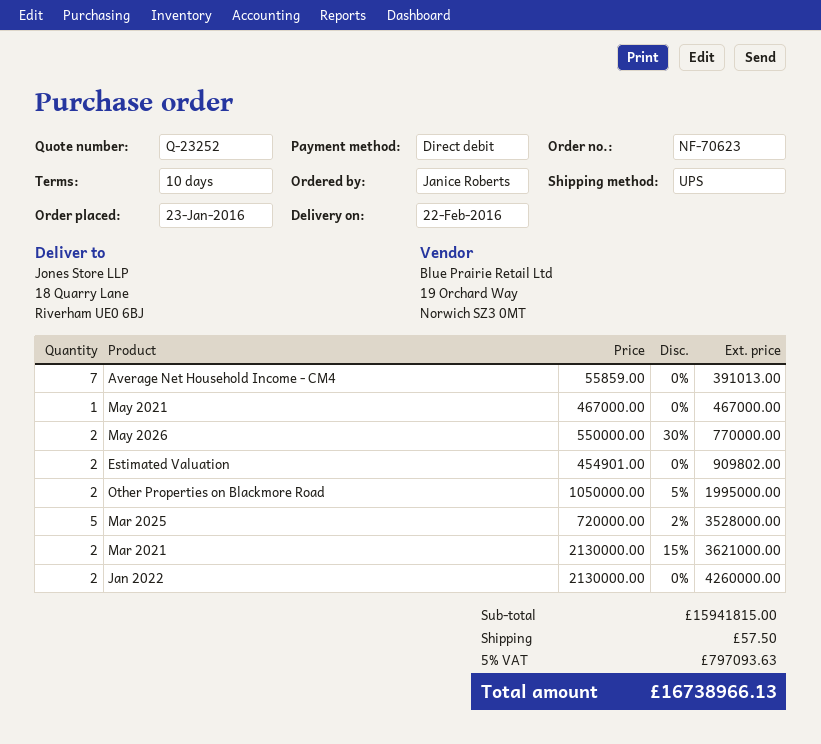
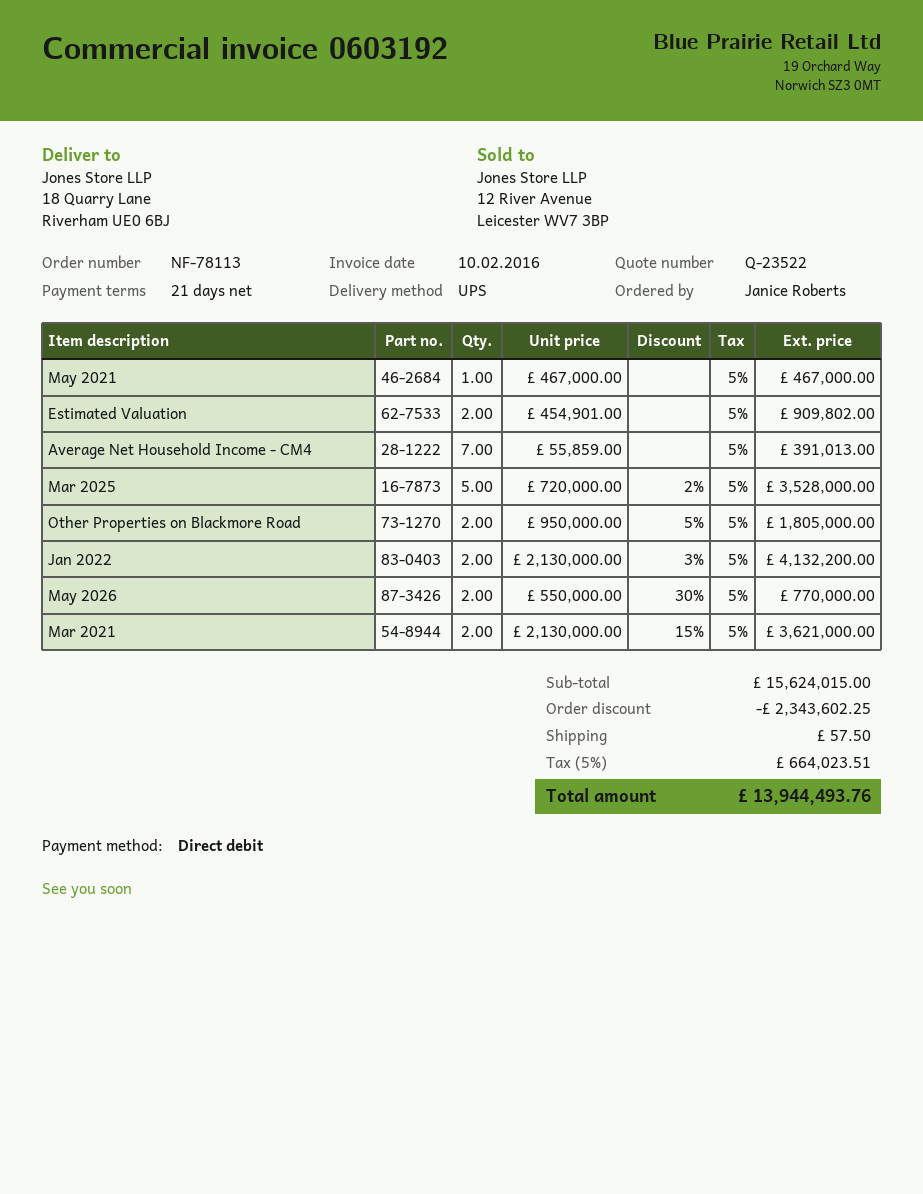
quote number: Q-23252 -> Q-23522
order number: NF-70623 -> NF-78113
payment terms: 10 days -> 21 days
Other Properties on Blackmore Road: 2 x 1050000.00 - 5% = 1995000.00 -> 2 x 950000.00 - 5% = 1805000.00
Jan 2022: 2 x 2130000.00 = 4260000.00 -> 2 x 2130000.00 - 3% = 4132200.00
subtotal: 15941815.00 -> 15624015.00
discount: none -> 2343602.25
tax: 5% = 797093.63 -> 5% = 664023.51
total: 16738966.13 -> 13944493.76

